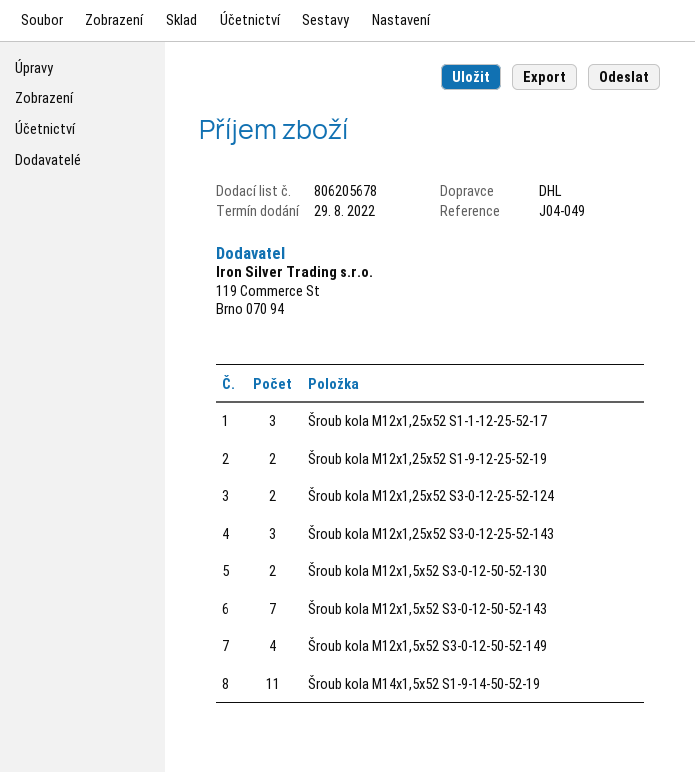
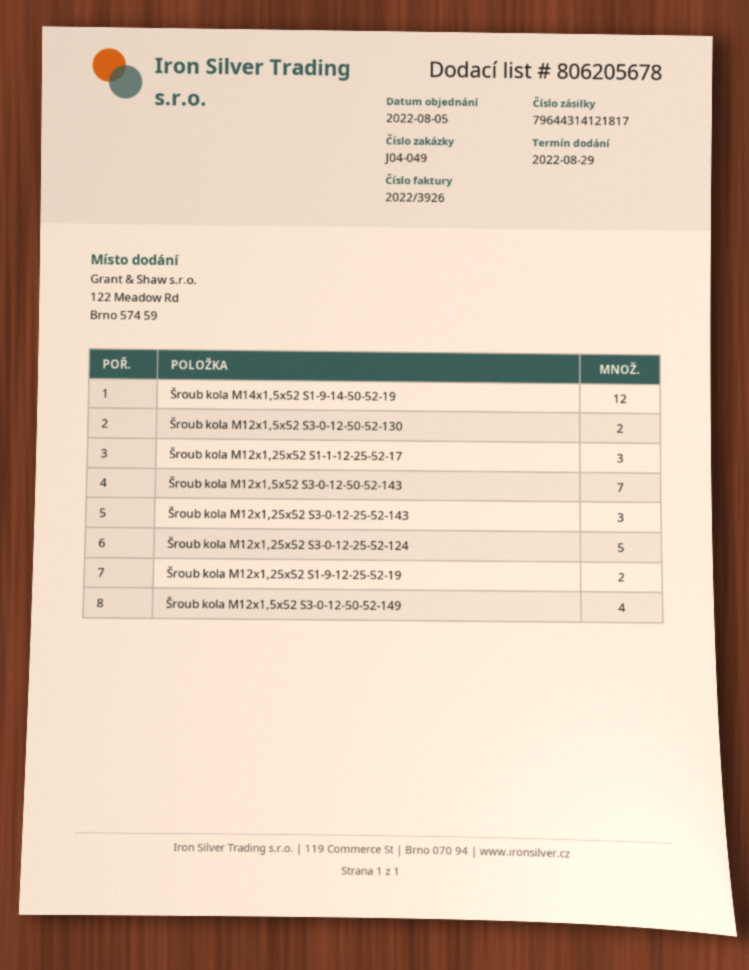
Šroub kola M12x1,25x52 S3-0-12-25-52-124: 2 -> 5
Šroub kola M14x1,5x52 S1-9-14-50-52-19: 11 -> 12

